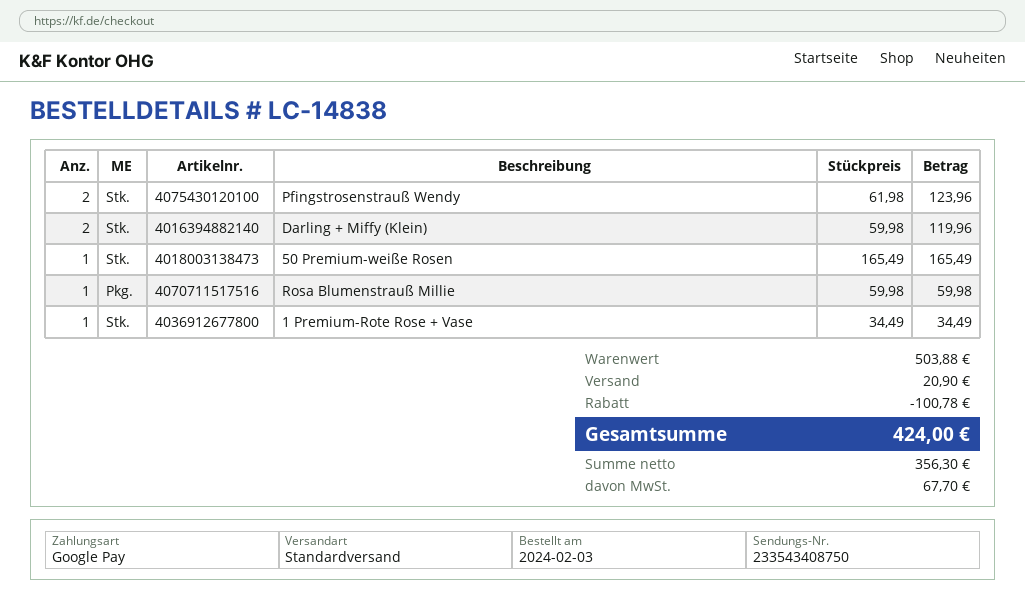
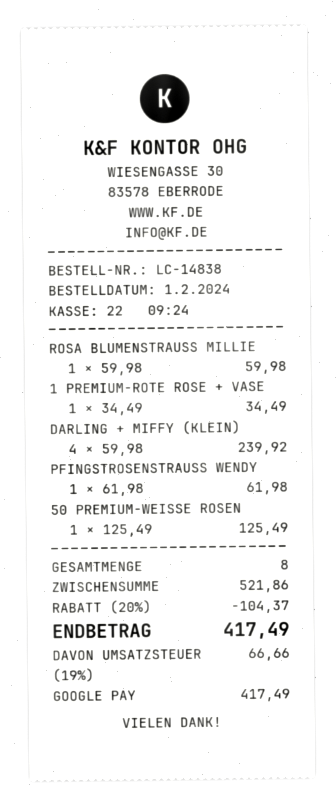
order date: 2024-02-03 -> 2024-02-01
Pfingstrosenstrauß Wendy: 2 x 61.98 = 123.96 -> 1 x 61.98 = 61.98
Darling + Miffy (Klein): 2 x 59.98 = 119.96 -> 4 x 59.98 = 239.92
50 Premium-weiße Rosen: 1 x 165.49 = 165.49 -> 1 x 125.49 = 125.49
subtotal: 503.88 -> 521.86
discount: 100.78 -> 104.37
shipping: 20.90 -> none
tax: 67.70 -> 66.66
total: 424.00 -> 417.49

